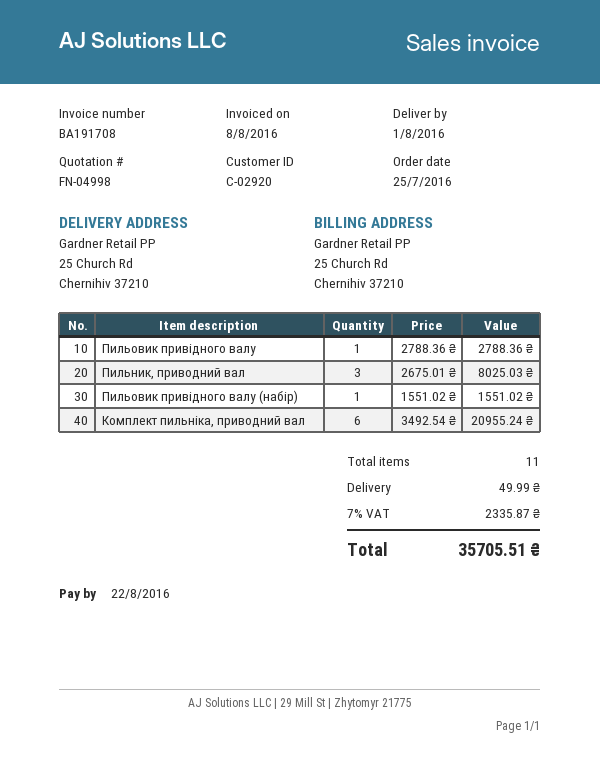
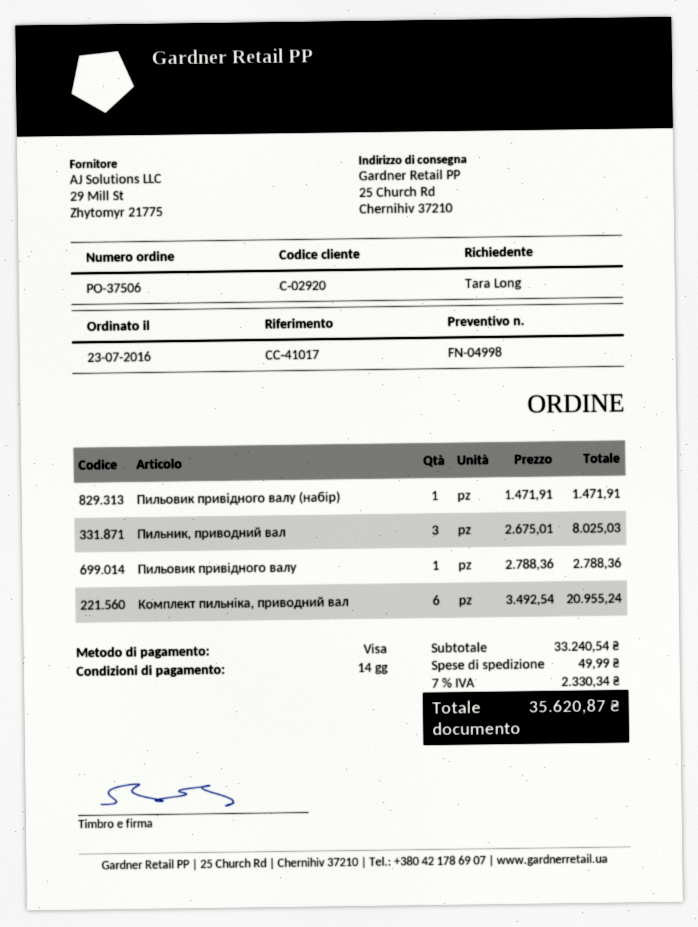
order date: 2016-07-25 -> 2016-07-23
Пильовик привідного валу (набір): 1 x 1551.02 = 1551.02 -> 1 x 1471.91 = 1471.91
tax: 7% = 2335.87 -> 7% = 2330.34
total: 35705.51 -> 35620.87

